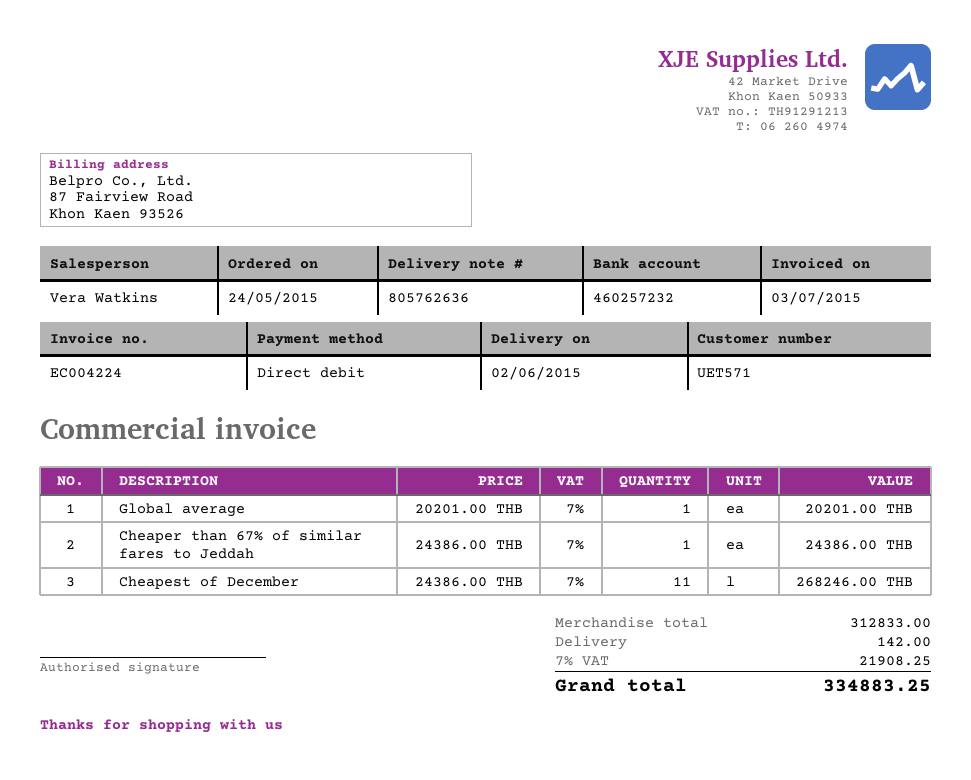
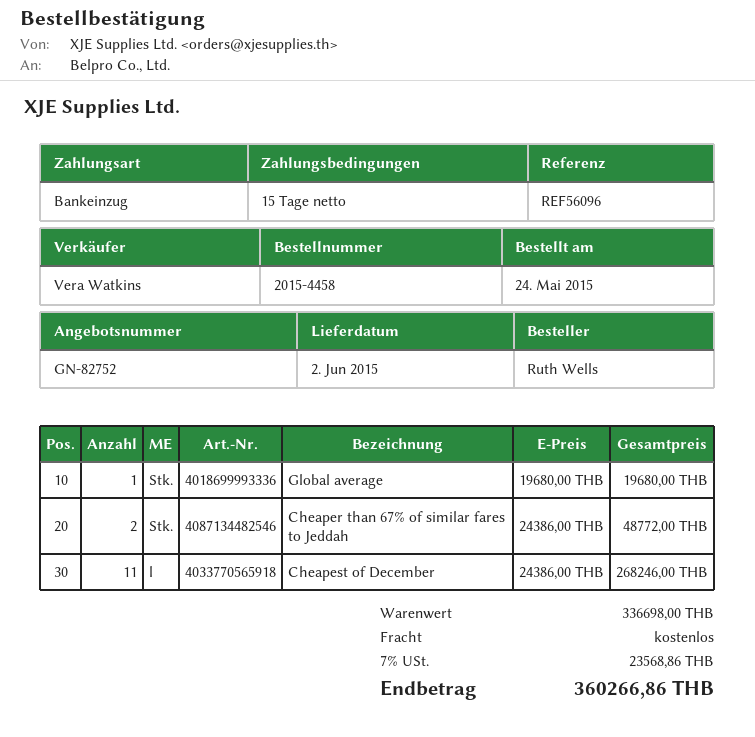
Global average: 1 x 20201.00 = 20201.00 -> 1 x 19680.00 = 19680.00
Cheaper than 67% of similar fares to Jeddah: 1 x 24386.00 = 24386.00 -> 2 x 24386.00 = 48772.00
subtotal: 312833.00 -> 336698.00
shipping: 142.00 -> 0.00
tax: 7% = 21908.25 -> 7% = 23568.86
total: 334883.25 -> 360266.86

